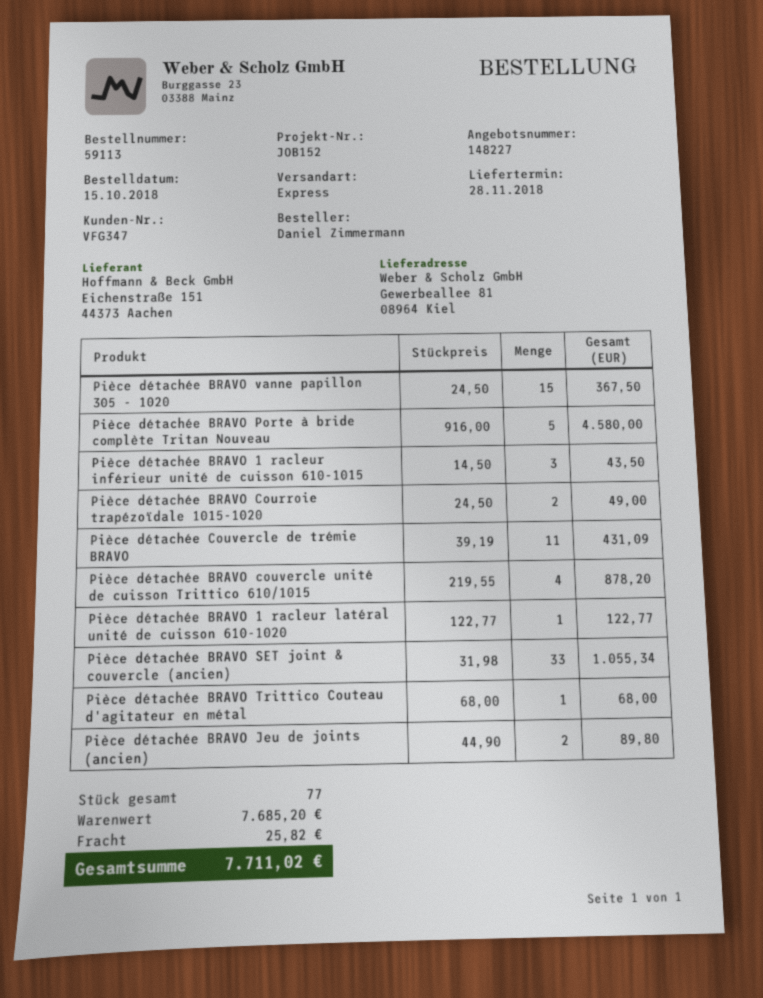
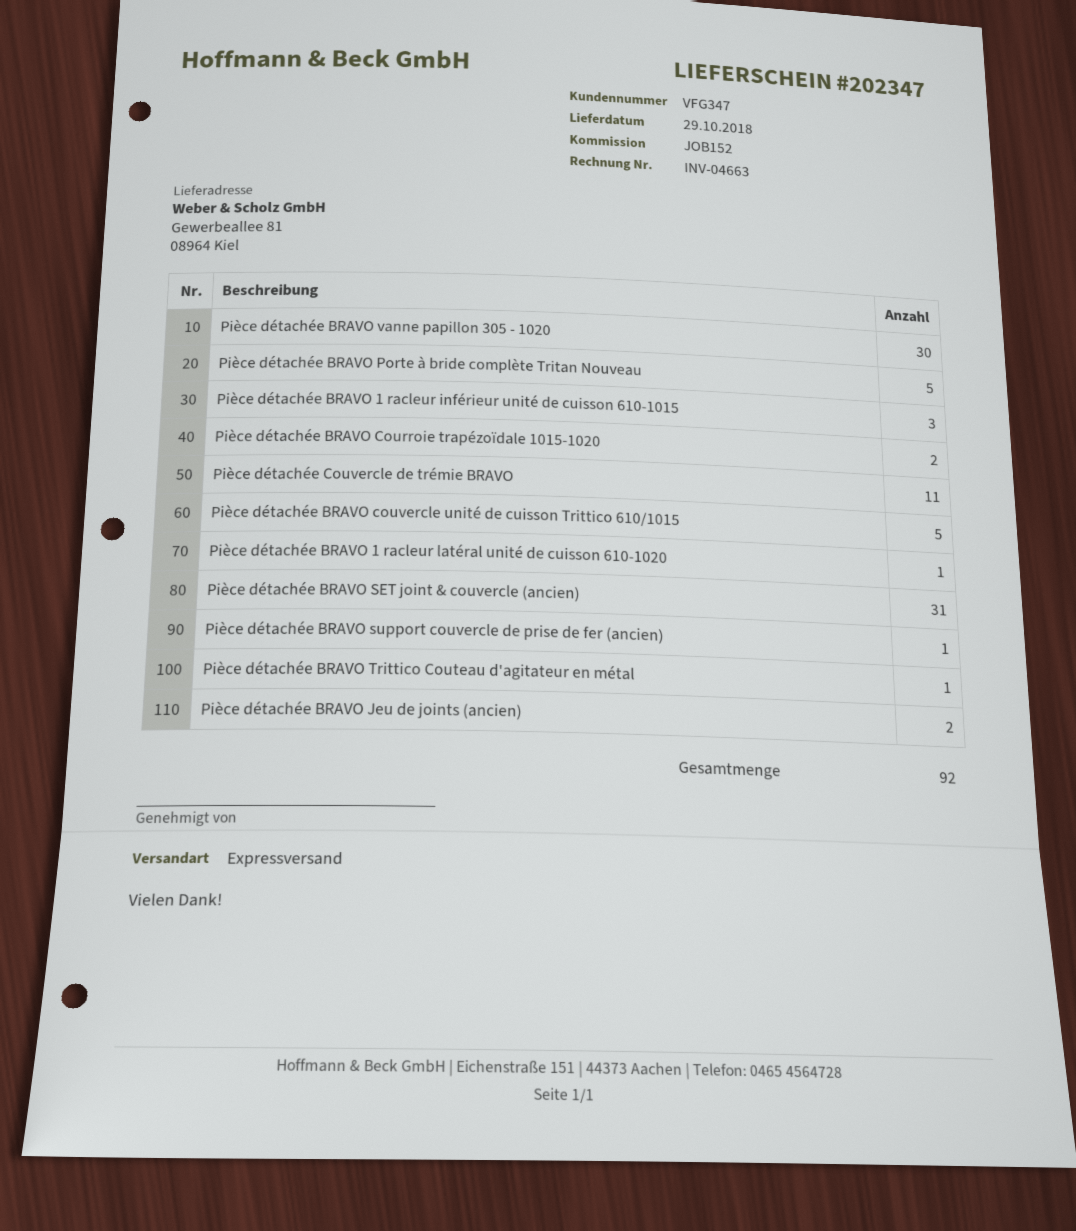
delivery date: 2018-11-28 -> 2018-10-29
Pièce détachée BRAVO vanne papillon 305 - 1020: 15 -> 30
Pièce détachée BRAVO couvercle unité de cuisson Trittico 610/1015: 4 -> 5
Pièce détachée BRAVO SET joint & couvercle (ancien): 33 -> 31
Pièce détachée BRAVO support couvercle de prise de fer (ancien): none -> 1
total quantity: 77 -> 92

